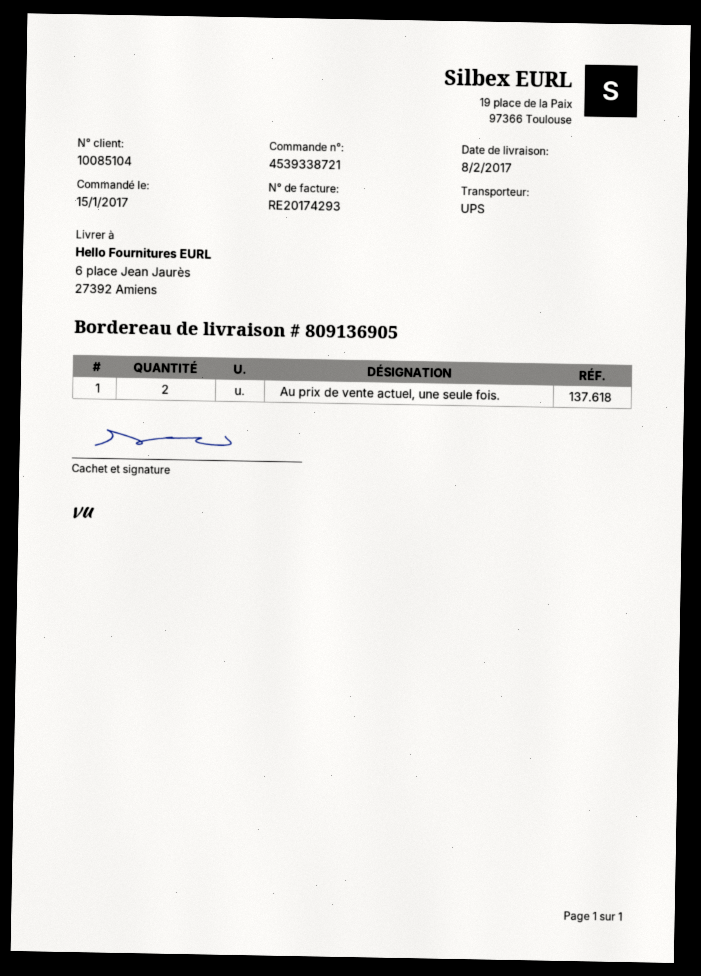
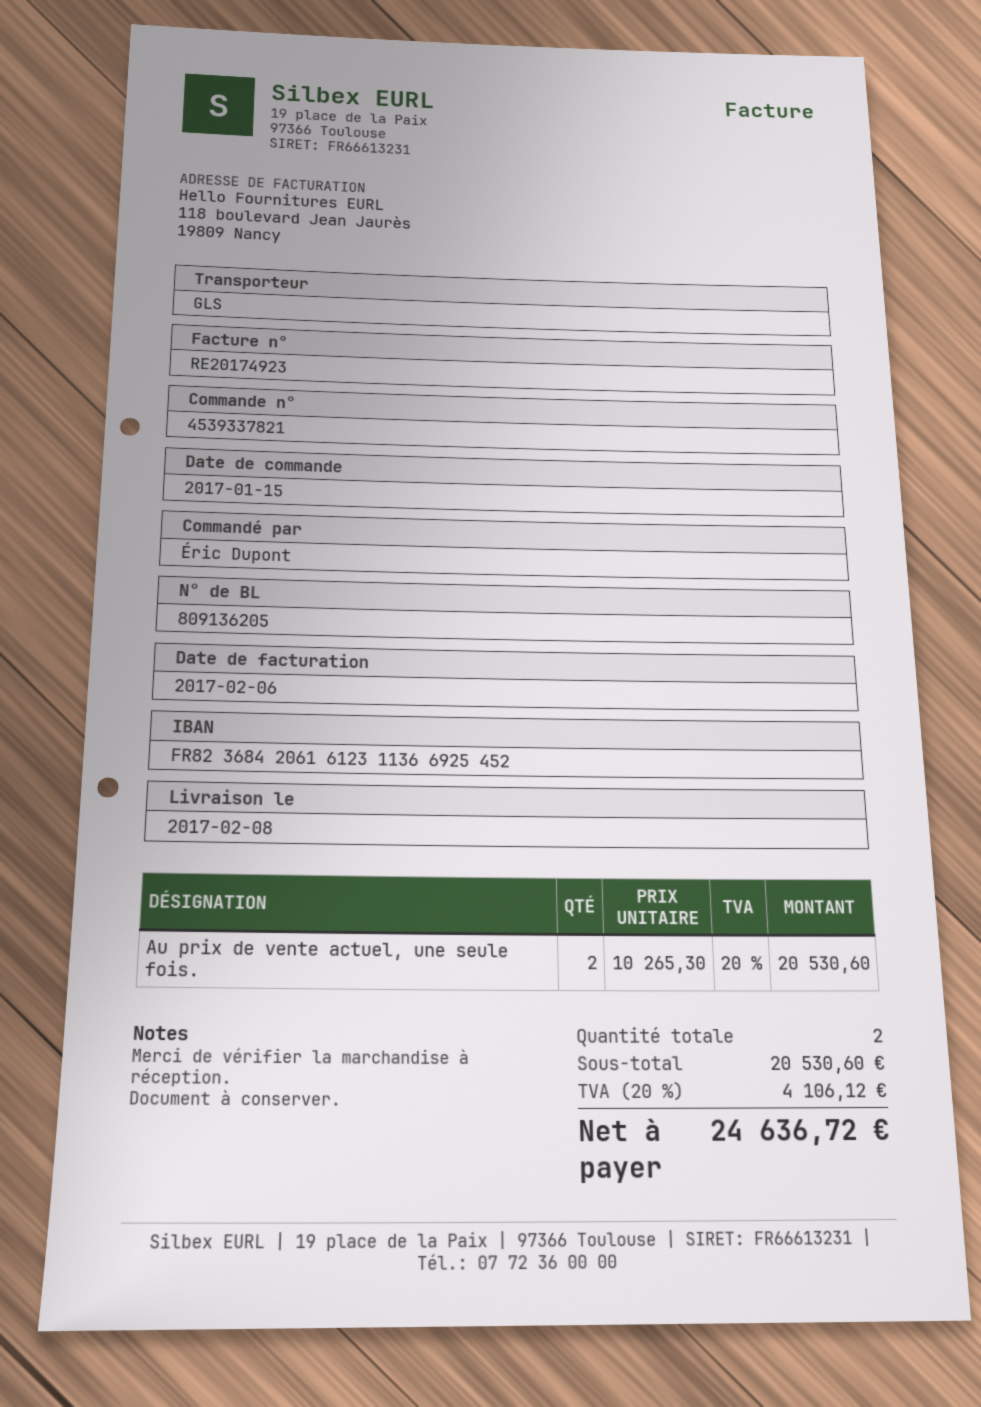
order number: 4539338721 -> 4539337821
delivery note number: 809136905 -> 809136205
invoice number: RE20174293 -> RE20174923
shipping method: UPS -> GLS

